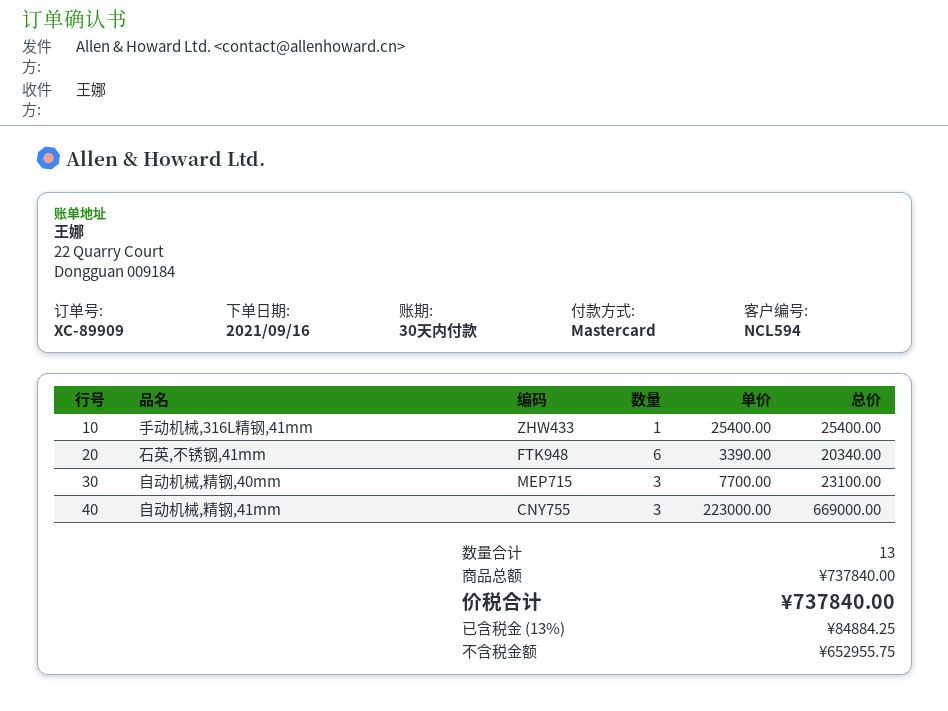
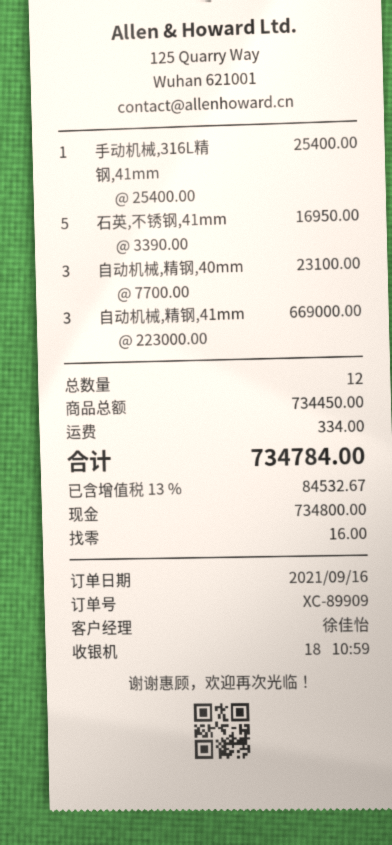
payment method: Mastercard -> cash
石英,不锈钢,41mm: 6 x 3390.00 = 20340.00 -> 5 x 3390.00 = 16950.00
total quantity: 13 -> 12
subtotal: 737840.00 -> 734450.00
shipping: none -> 334.00
tax: 13% = 84884.25 -> 13% = 84532.67
total: 737840.00 -> 734784.00

